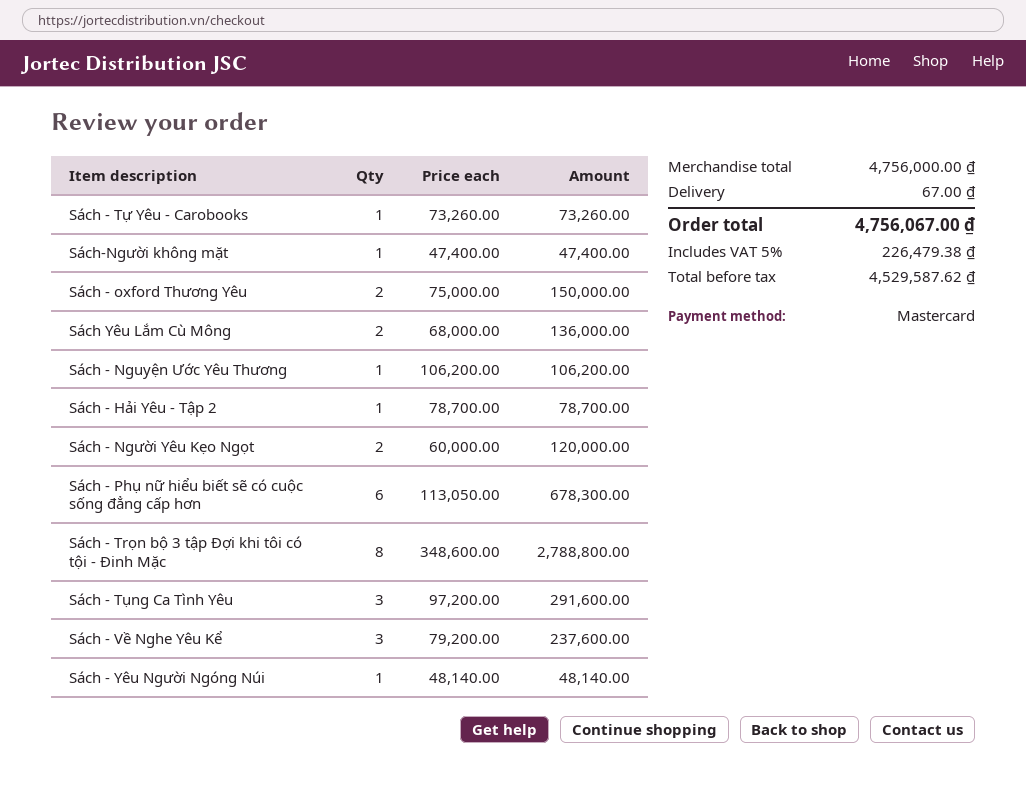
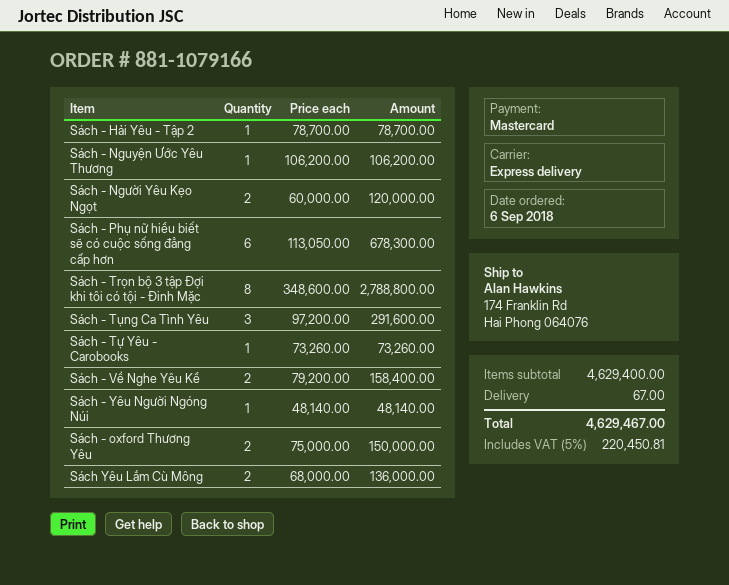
Sách-Người không mặt: 1 x 47400.00 = 47400.00 -> none
Sách - Về Nghe Yêu Kể: 3 x 79200.00 = 237600.00 -> 2 x 79200.00 = 158400.00
subtotal: 4756000.00 -> 4629400.00
tax: 5% = 226479.38 -> 5% = 220450.81
total: 4756067.00 -> 4629467.00

